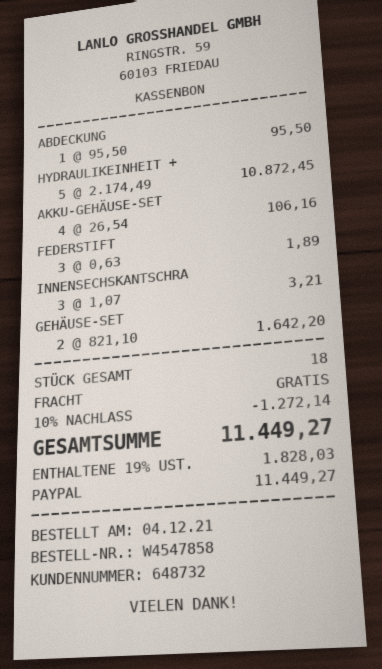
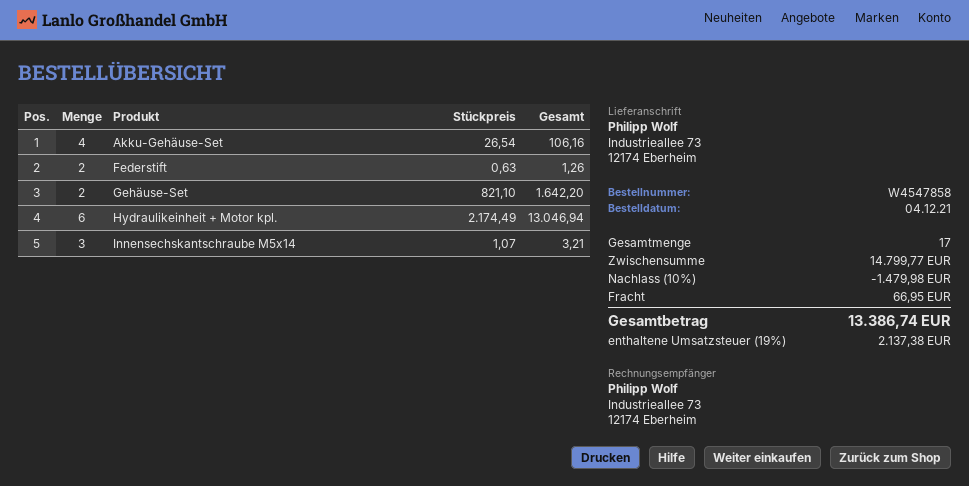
ABDECKUNG: 1 x 95.50 = 95.50 -> none
HYDRAULIKEINHEIT +: 5 x 2174.49 = 10872.45 -> 6 x 2174.49 = 13046.94
FEDERSTIFT: 3 x 0.63 = 1.89 -> 2 x 0.63 = 1.26
total quantity: 18 -> 17
discount: 10% = 1272.14 -> 10% = 1479.98
shipping: 0.00 -> 66.95
tax: 19% = 1828.03 -> 19% = 2137.38
total: 11449.27 -> 13386.74

